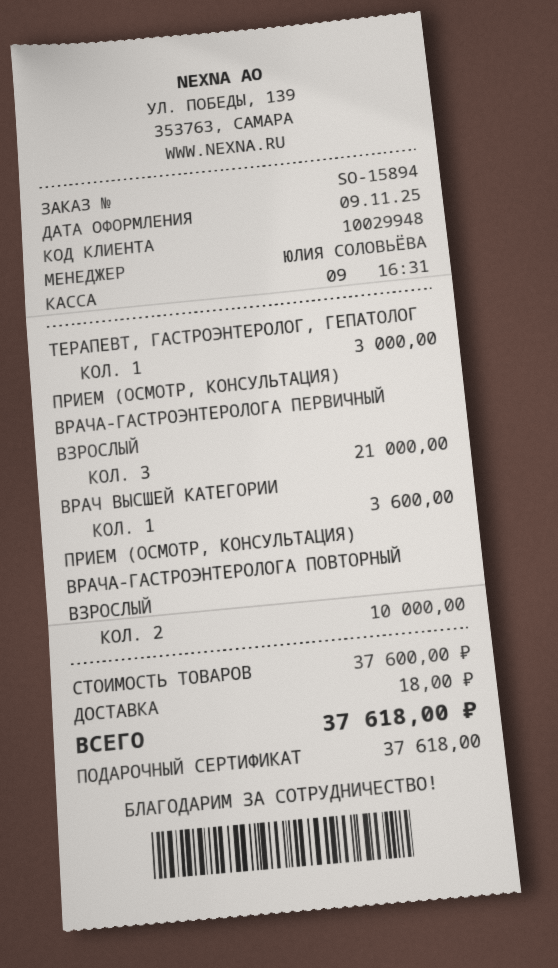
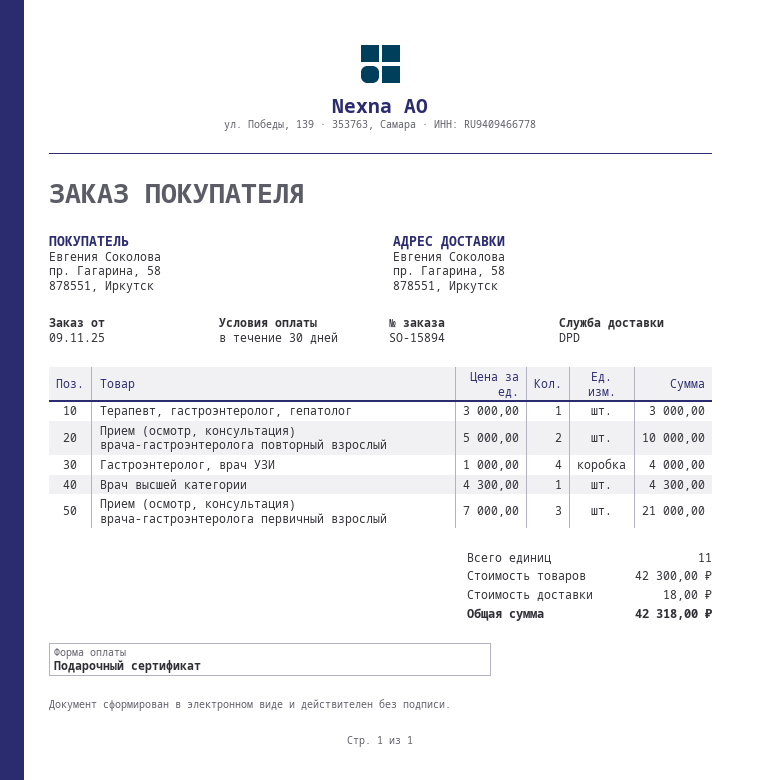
ВРАЧ ВЫСШЕЙ КАТЕГОРИИ: 1 for 3600.00 -> 1 for 4300.00
Гастроэнтеролог, врач УЗИ: none -> 4 for 4000.00
subtotal: 37600.00 -> 42300.00
total: 37618.00 -> 42318.00

